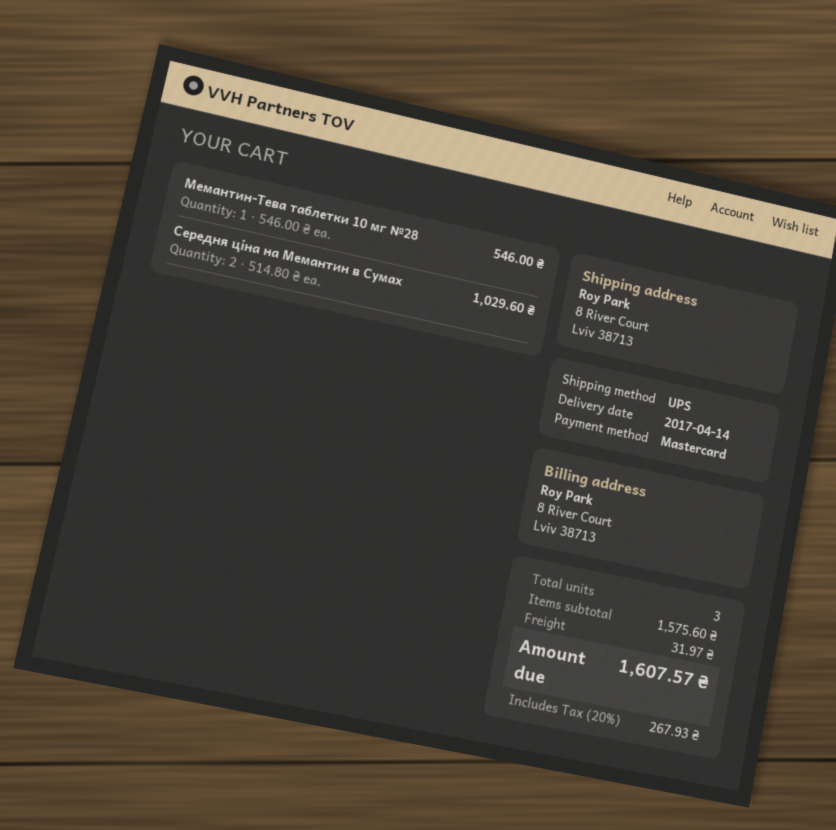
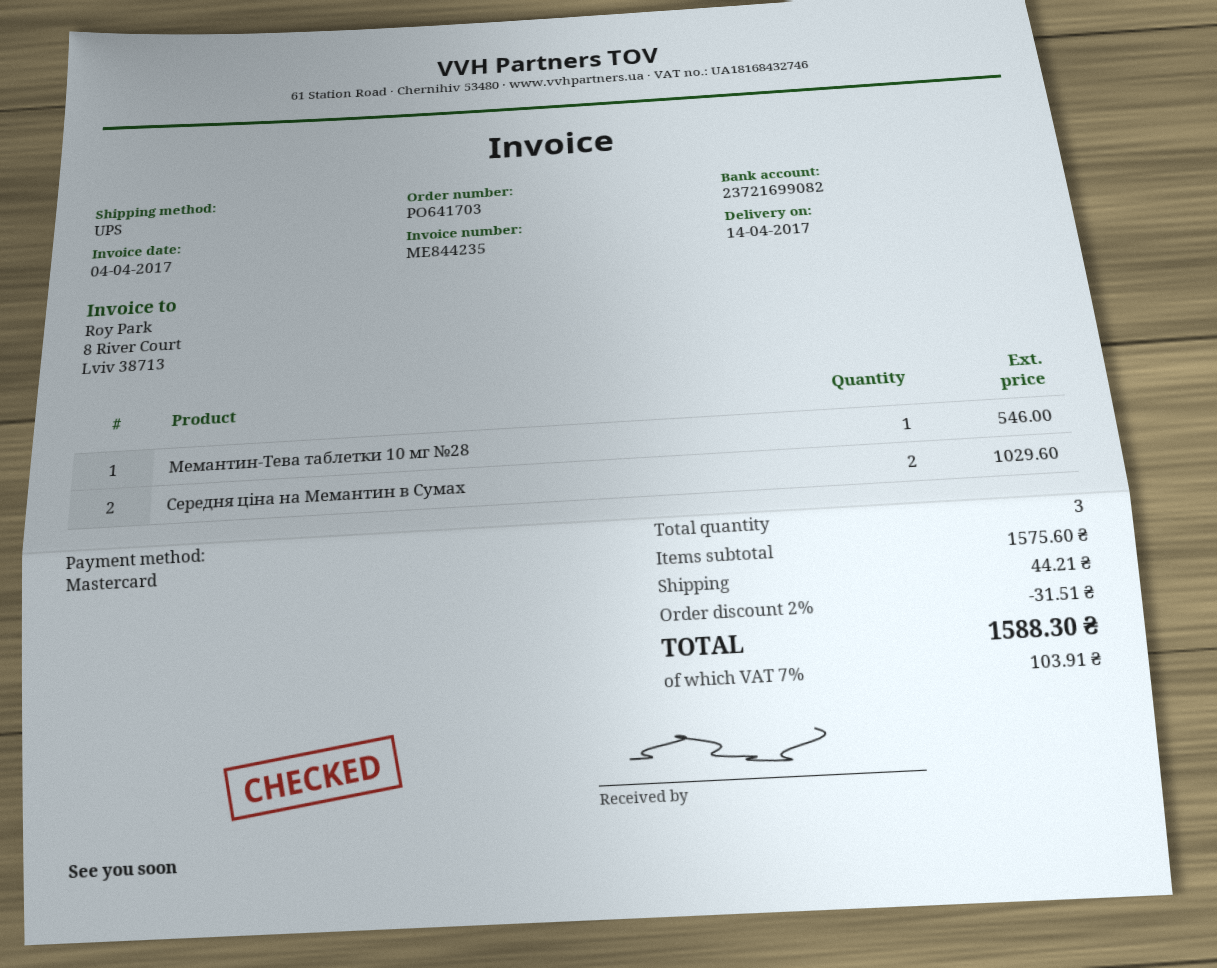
discount: none -> 2% = 31.51
shipping: 31.97 -> 44.21
tax: 20% = 267.93 -> 7% = 103.91
total: 1607.57 -> 1588.30

